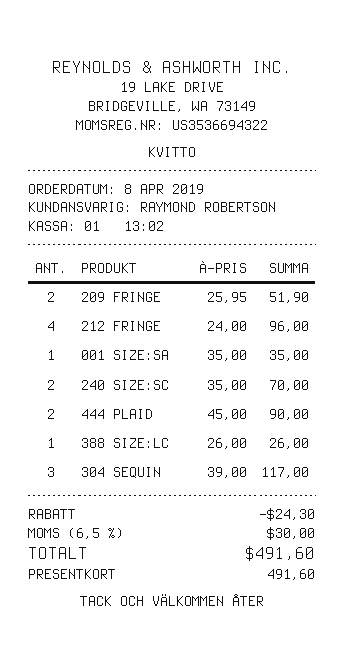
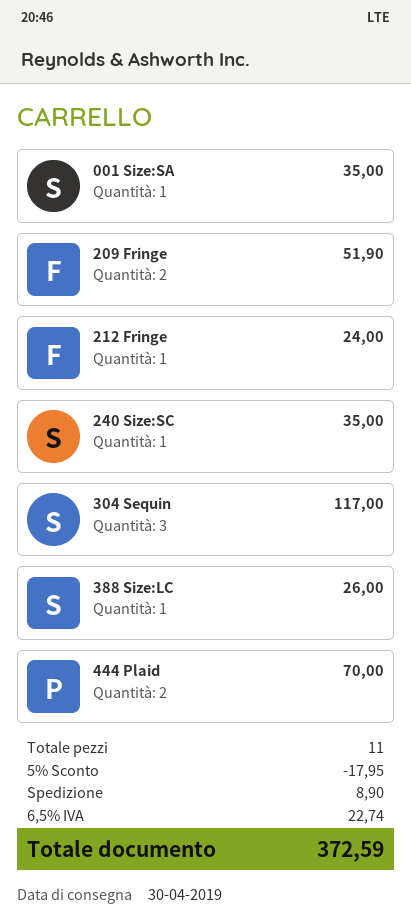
212 FRINGE: 4 for 96.00 -> 1 for 24.00
240 SIZE:SC: 2 for 70.00 -> 1 for 35.00
444 PLAID: 2 for 90.00 -> 2 for 70.00
discount: 24.30 -> 17.95
shipping: none -> 8.90
tax: 6.5% = 30.00 -> 6.5% = 22.74
total: 491.60 -> 372.59

